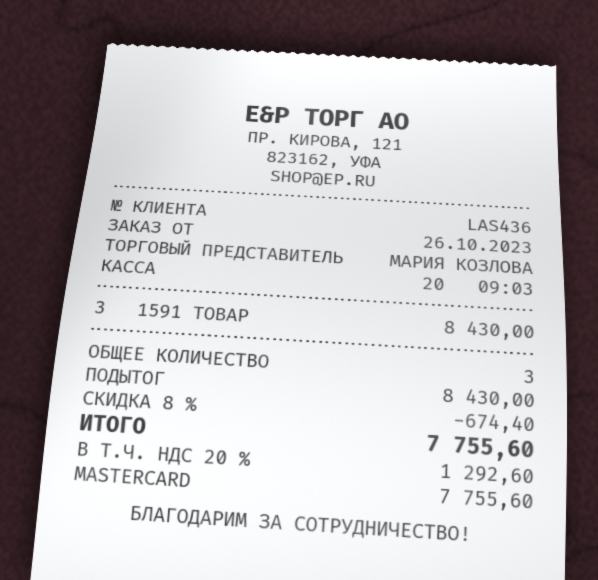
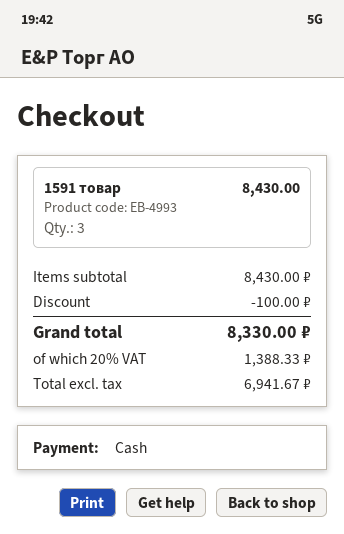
payment method: Mastercard -> cash
discount: 674.40 -> 100.00
tax: 20% = 1292.60 -> 20% = 1388.33
total: 7755.60 -> 8330.00

